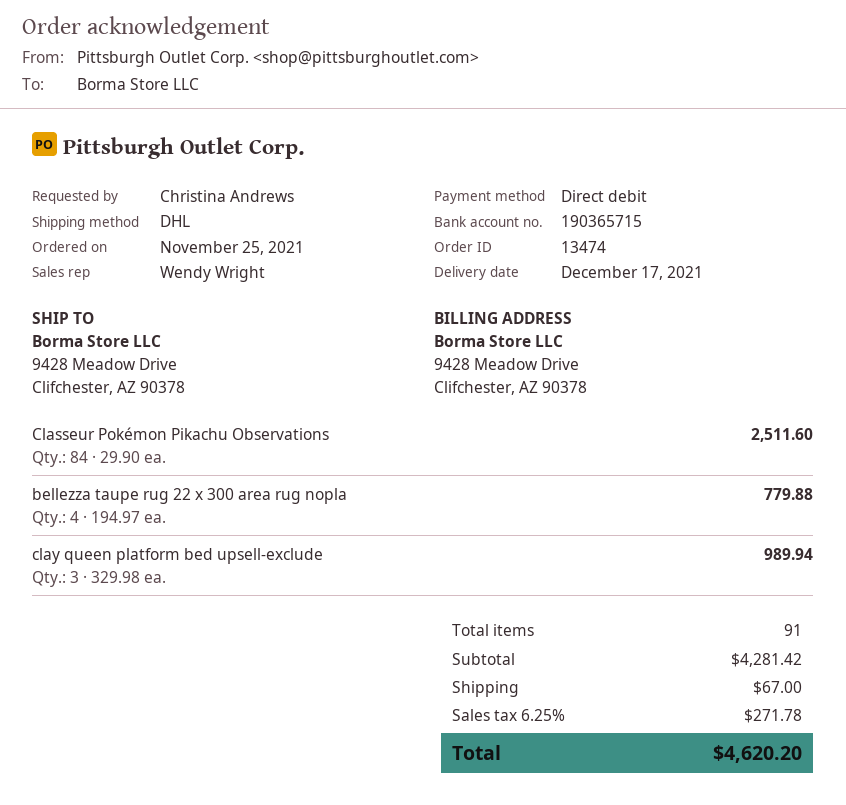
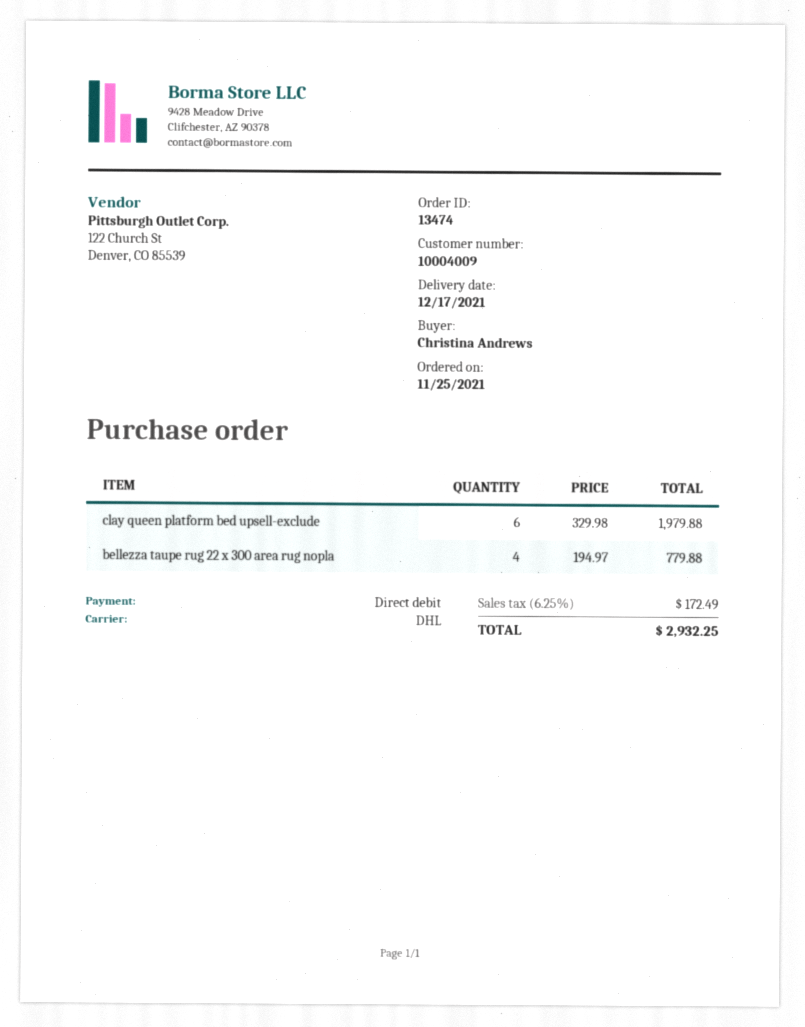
Classeur Pokémon Pikachu Observations: 84 x 29.90 = 2511.60 -> none
clay queen platform bed upsell-exclude: 3 x 329.98 = 989.94 -> 6 x 329.98 = 1979.88
shipping: 67.00 -> none
tax: 6.25% = 271.78 -> 6.25% = 172.49
total: 4620.20 -> 2932.25

